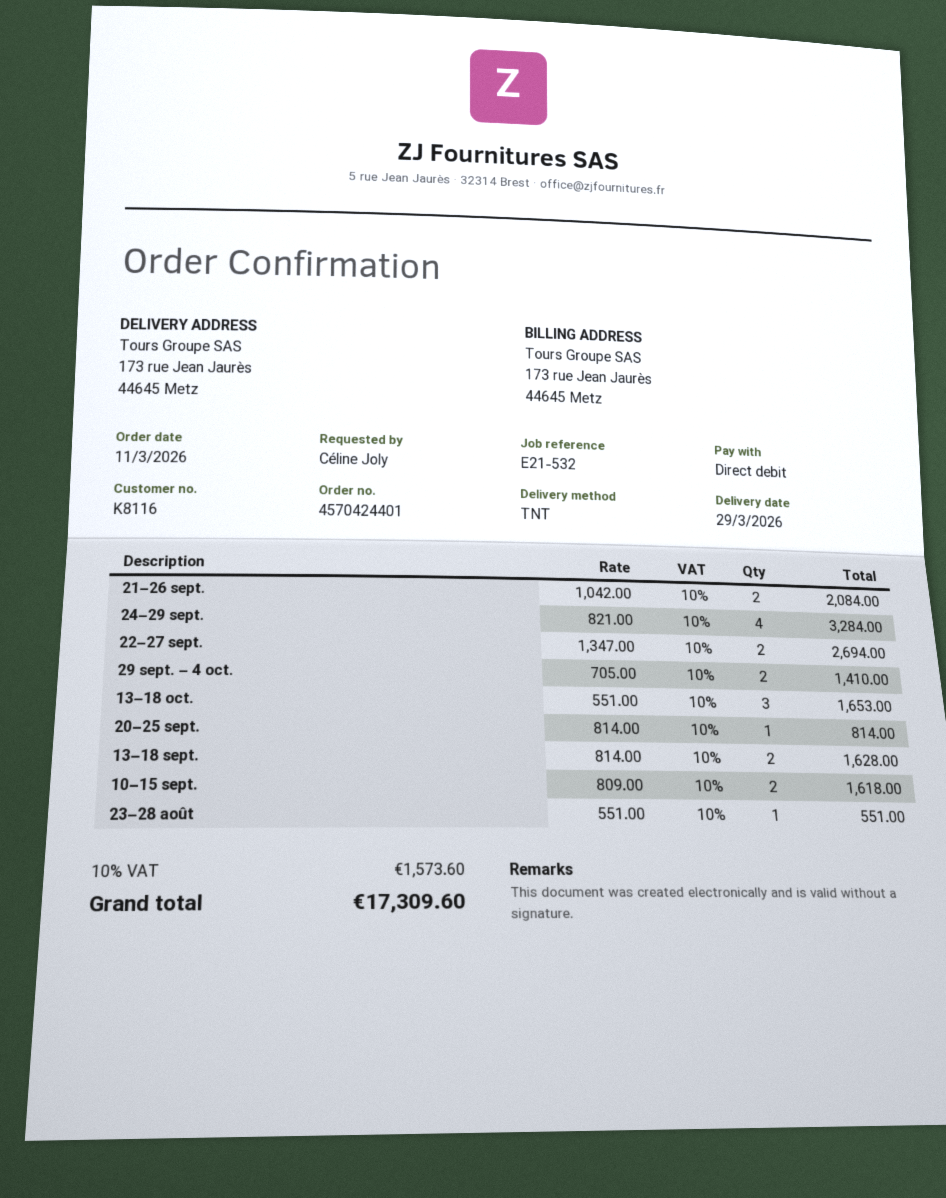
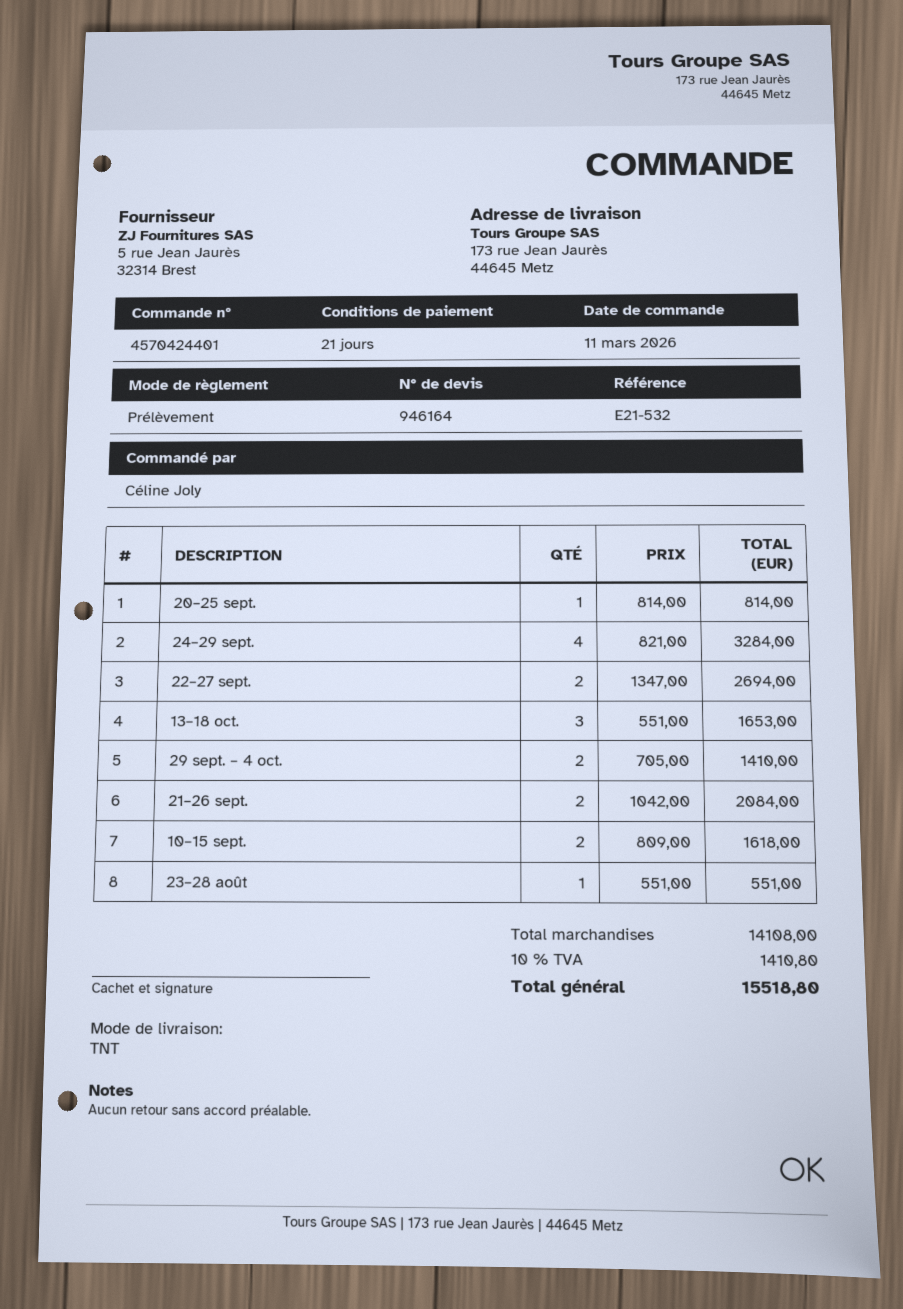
13–18 sept.: 2 x 814.00 = 1628.00 -> none
tax: 10% = 1573.60 -> 10% = 1410.80
total: 17309.60 -> 15518.80

